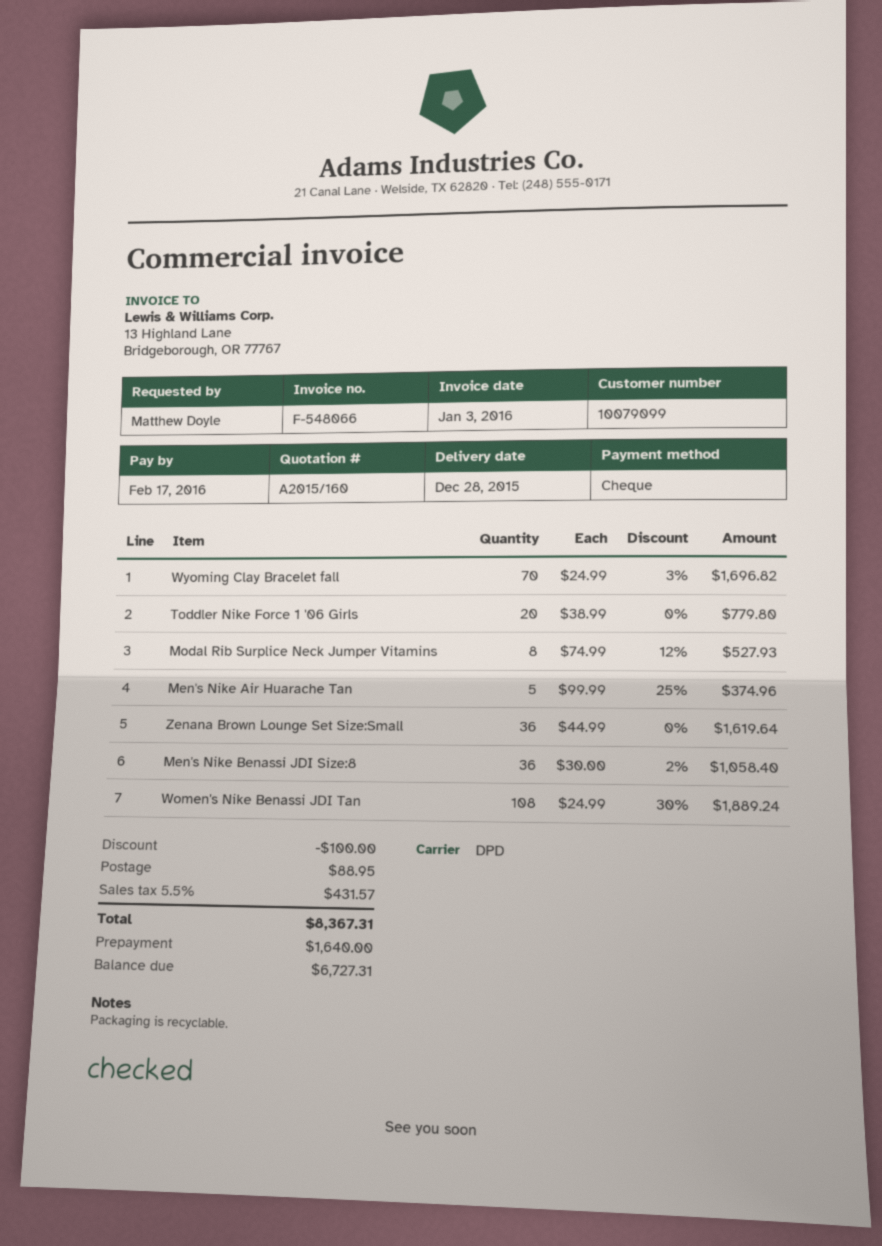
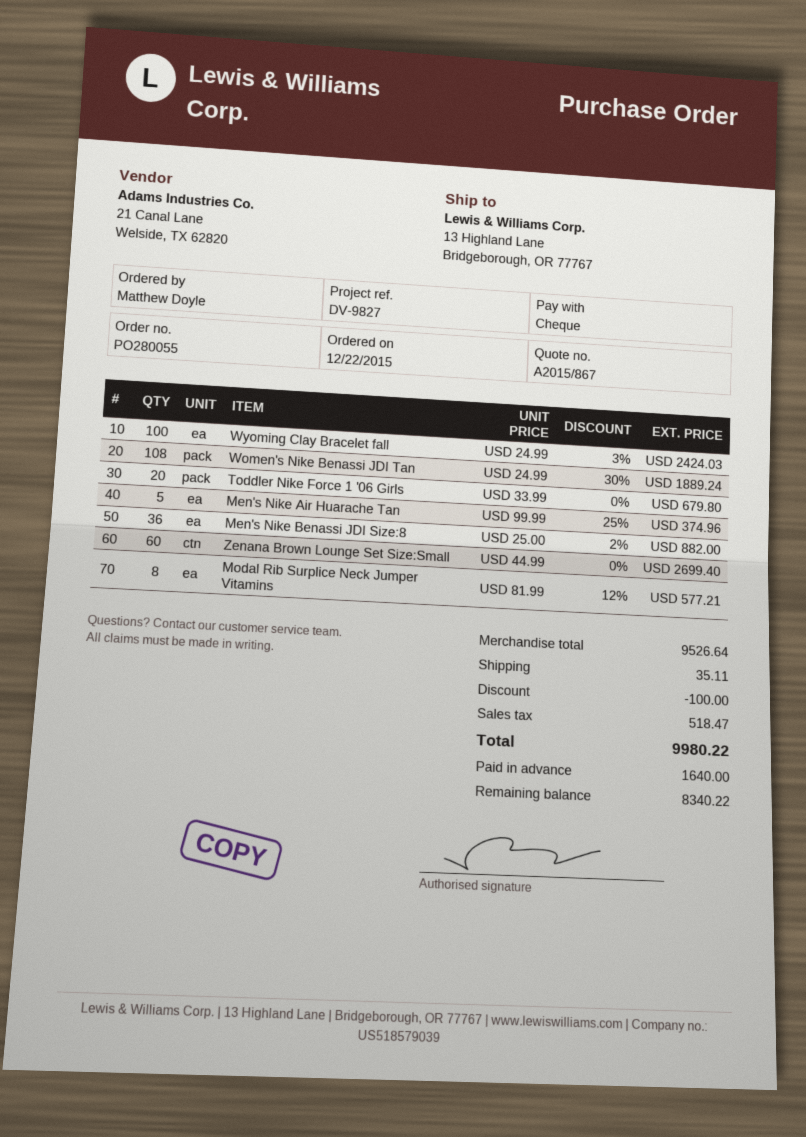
quote number: A2015/160 -> A2015/867
Wyoming Clay Bracelet fall: 70 x 24.99 - 3% = 1696.82 -> 100 x 24.99 - 3% = 2424.03
Toddler Nike Force 1 '06 Girls: 20 x 38.99 = 779.80 -> 20 x 33.99 = 679.80
Modal Rib Surplice Neck Jumper Vitamins: 8 x 74.99 - 12% = 527.93 -> 8 x 81.99 - 12% = 577.21
Zenana Brown Lounge Set Size:Small: 36 x 44.99 = 1619.64 -> 60 x 44.99 = 2699.40
Men's Nike Benassi JDI Size:8: 36 x 30.00 - 2% = 1058.40 -> 36 x 25.00 - 2% = 882.00
shipping: 88.95 -> 35.11
tax: 431.57 -> 518.47
total: 8367.31 -> 9980.22
balance: 6727.31 -> 8340.22

